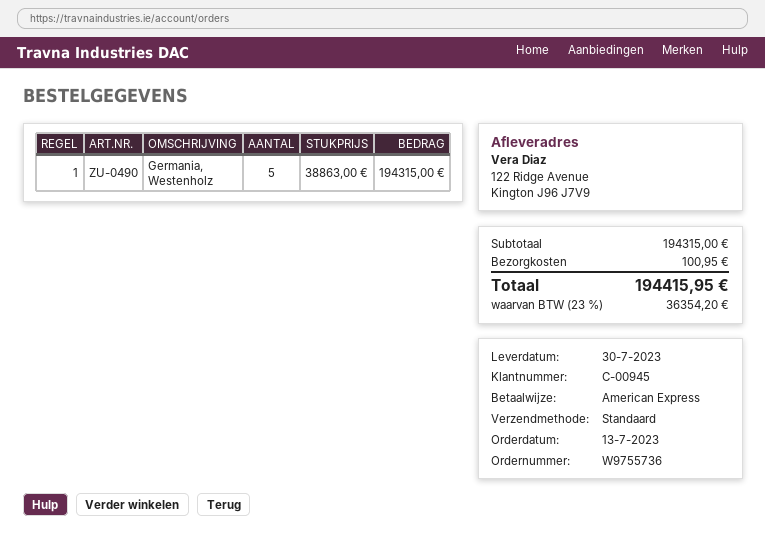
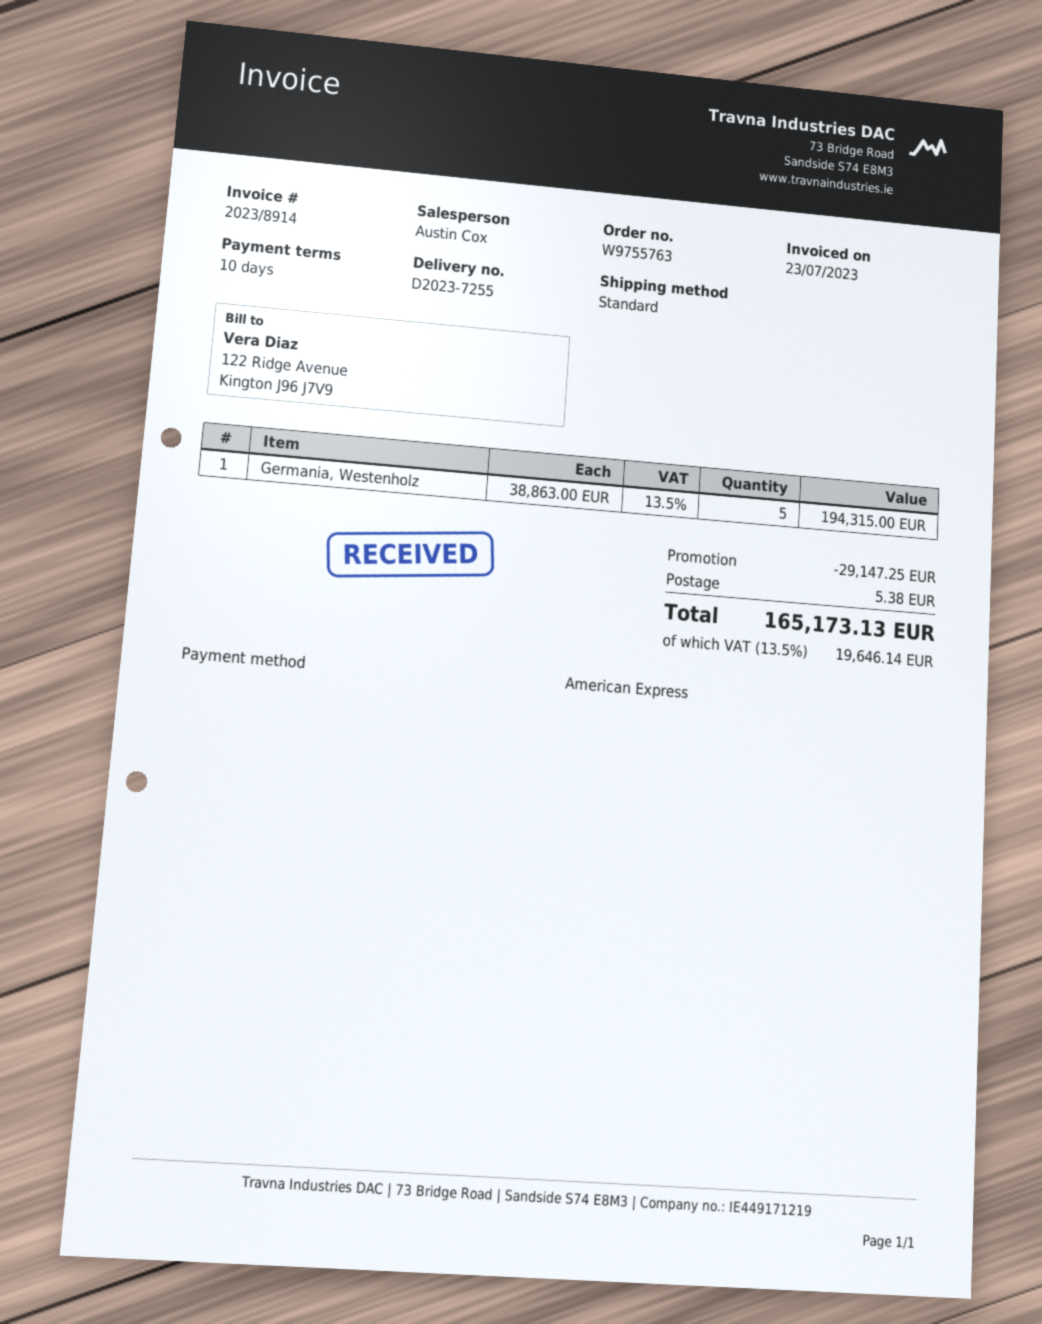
order number: W9755736 -> W9755763
discount: none -> 29147.25
shipping: 100.95 -> 5.38
tax: 23% = 36354.20 -> 13.5% = 19646.14
total: 194415.95 -> 165173.13

